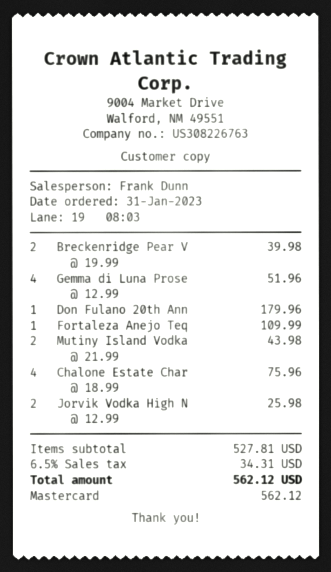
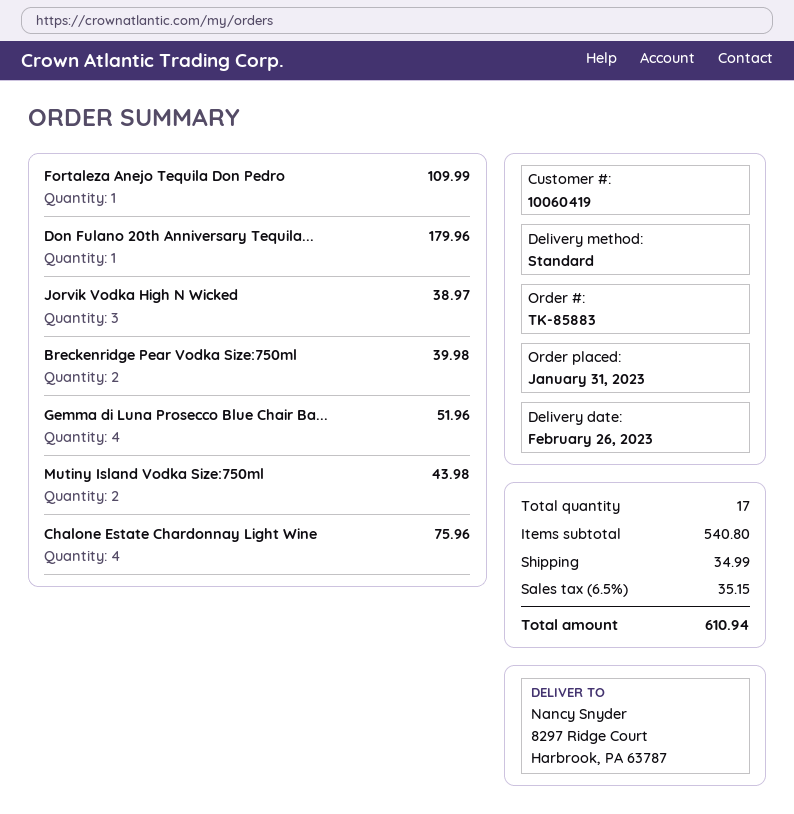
Jorvik Vodka High N: 2 for 25.98 -> 3 for 38.97
subtotal: 527.81 -> 540.80
shipping: none -> 34.99
tax: 6.5% = 34.31 -> 6.5% = 35.15
total: 562.12 -> 610.94

